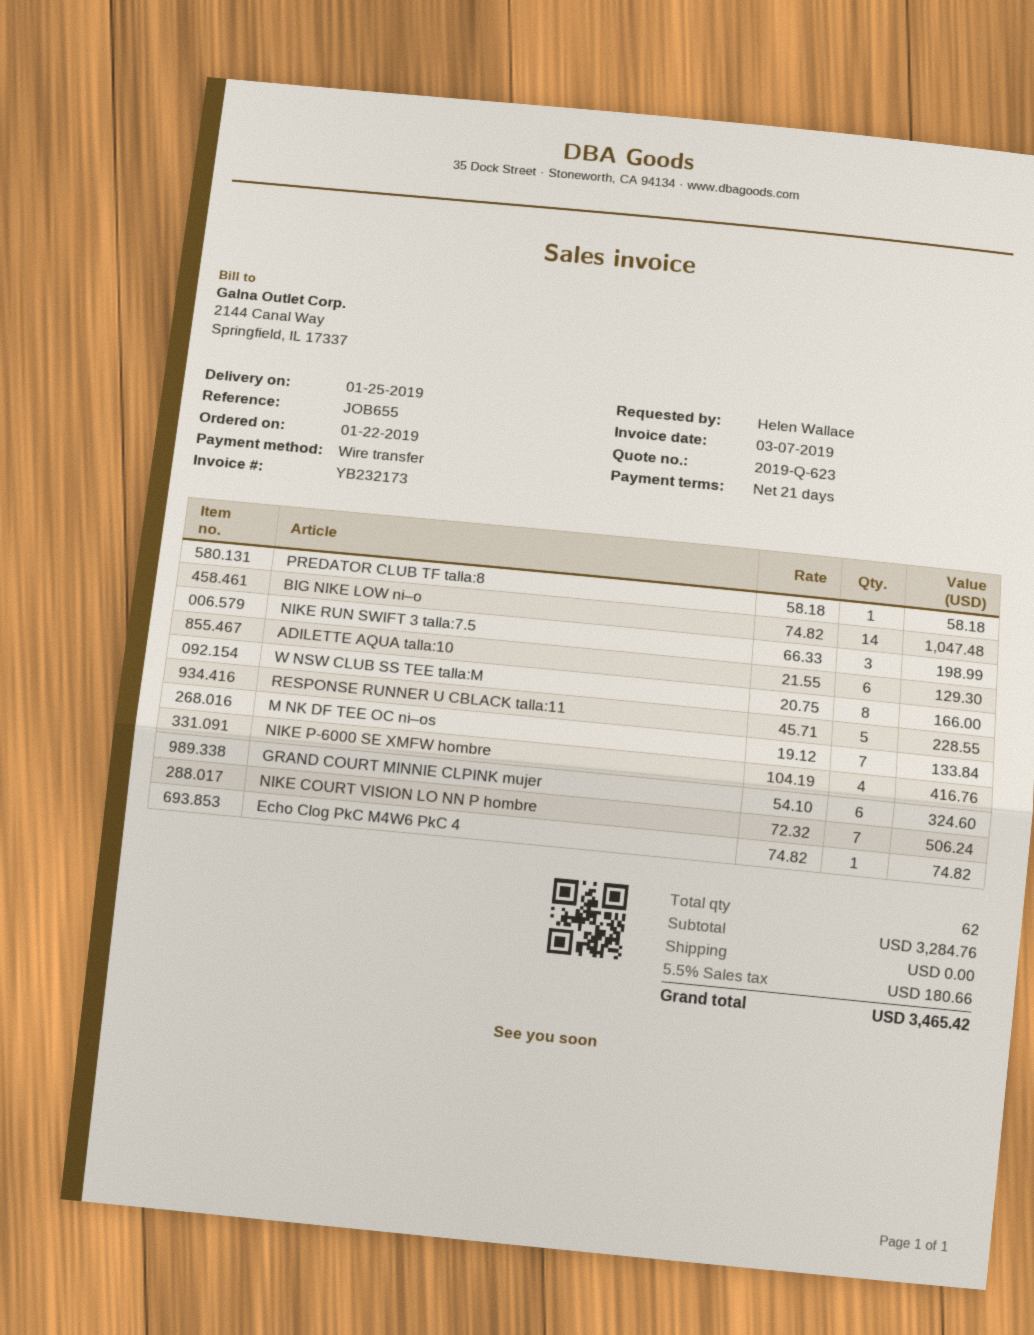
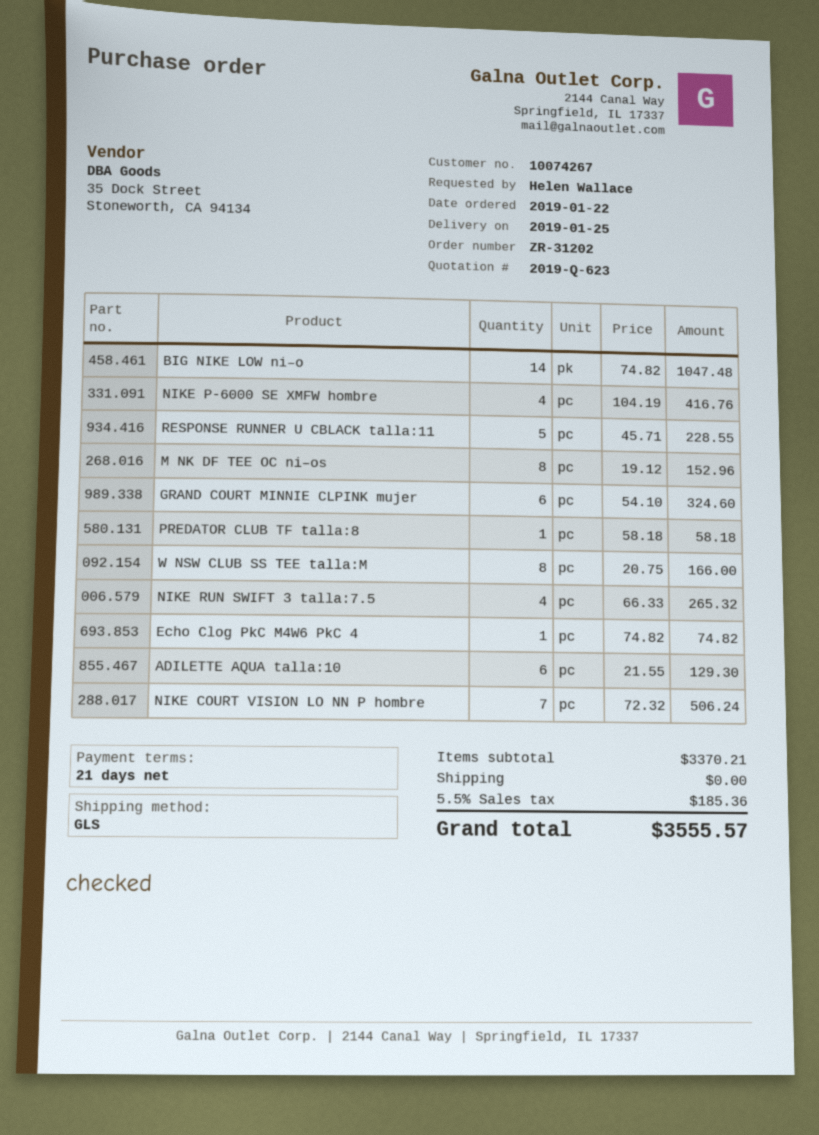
NIKE RUN SWIFT 3 talla:7.5: 3 x 66.33 = 198.99 -> 4 x 66.33 = 265.32
M NK DF TEE OC ni–os: 7 x 19.12 = 133.84 -> 8 x 19.12 = 152.96
subtotal: 3284.76 -> 3370.21
tax: 5.5% = 180.66 -> 5.5% = 185.36
total: 3465.42 -> 3555.57

